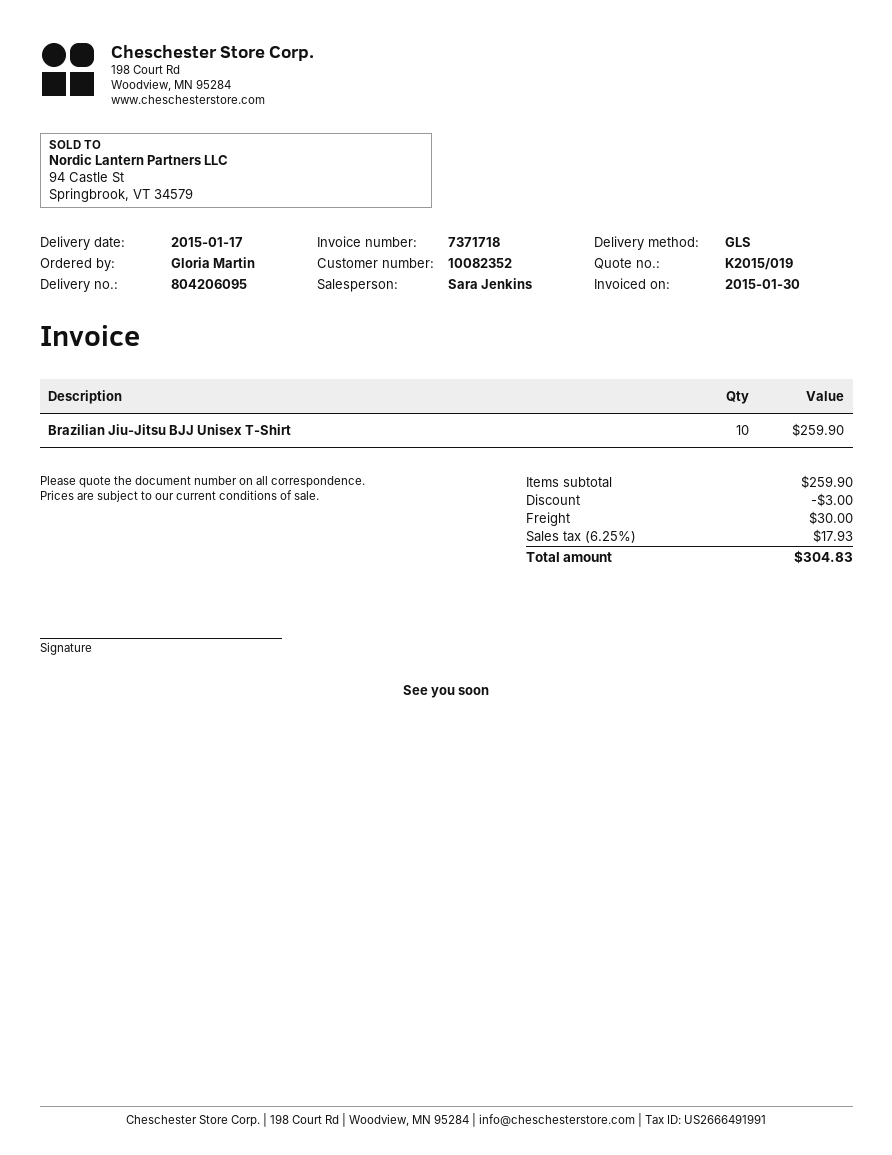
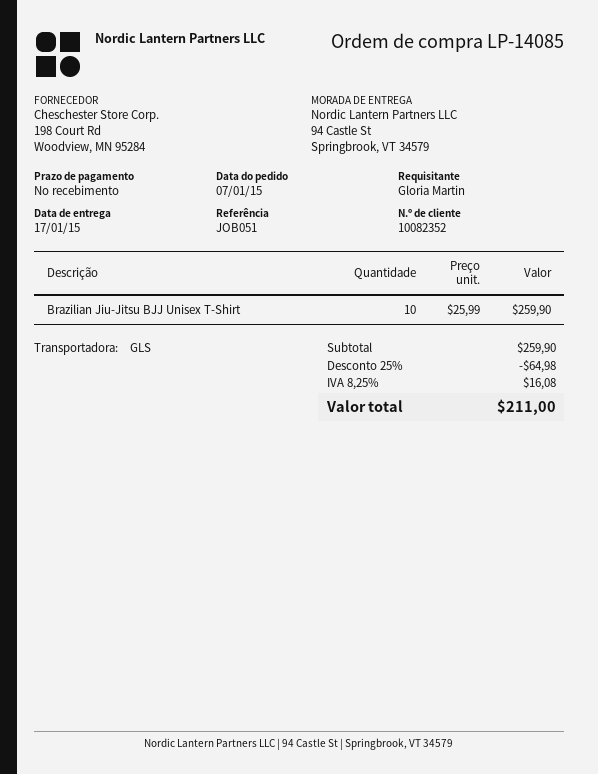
discount: 3.00 -> 64.98
shipping: 30.00 -> none
tax: 6.25% = 17.93 -> 8.25% = 16.08
total: 304.83 -> 211.00

